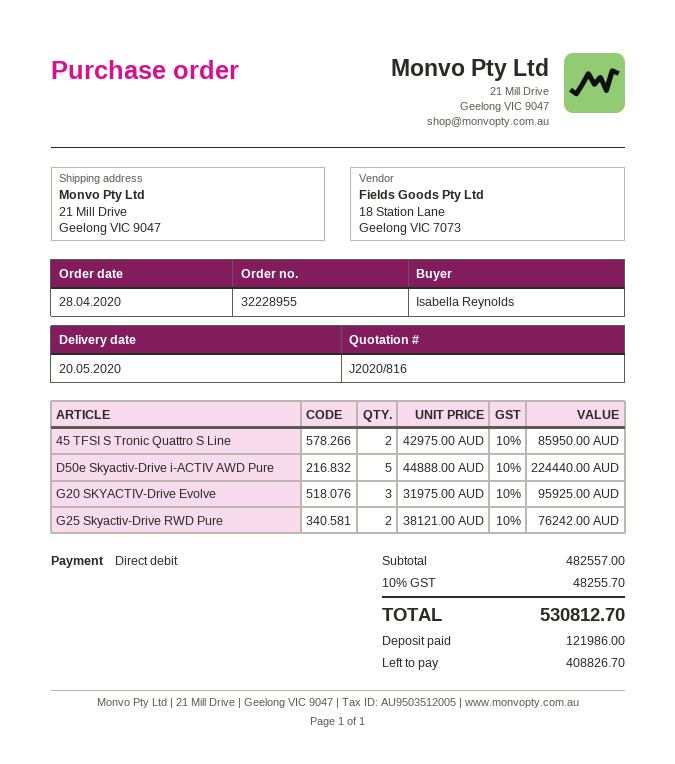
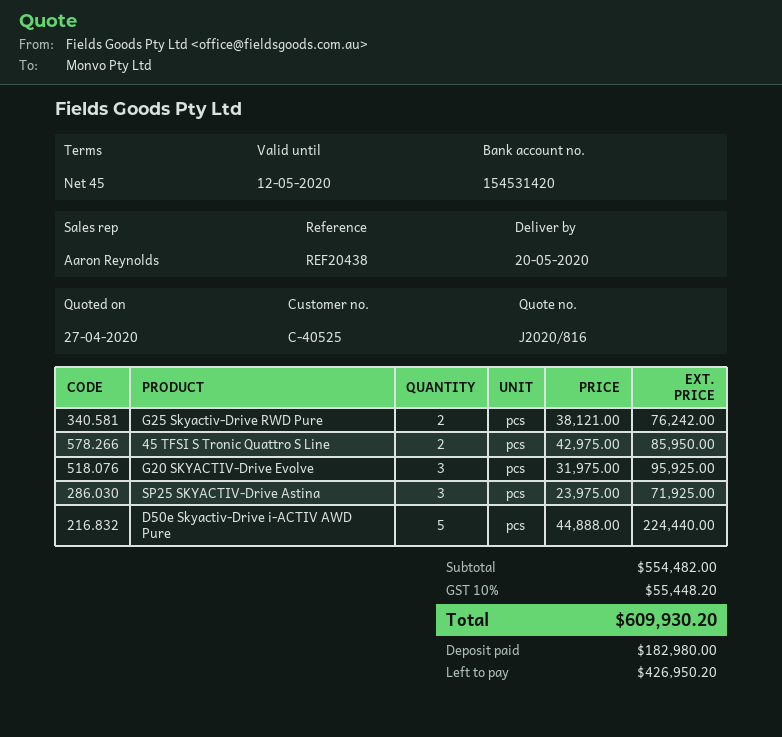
SP25 SKYACTIV-Drive Astina: none -> 3 x 23975.00 = 71925.00
subtotal: 482557.00 -> 554482.00
tax: 10% = 48255.70 -> 10% = 55448.20
total: 530812.70 -> 609930.20
deposit: 121986.00 -> 182980.00
balance: 408826.70 -> 426950.20

